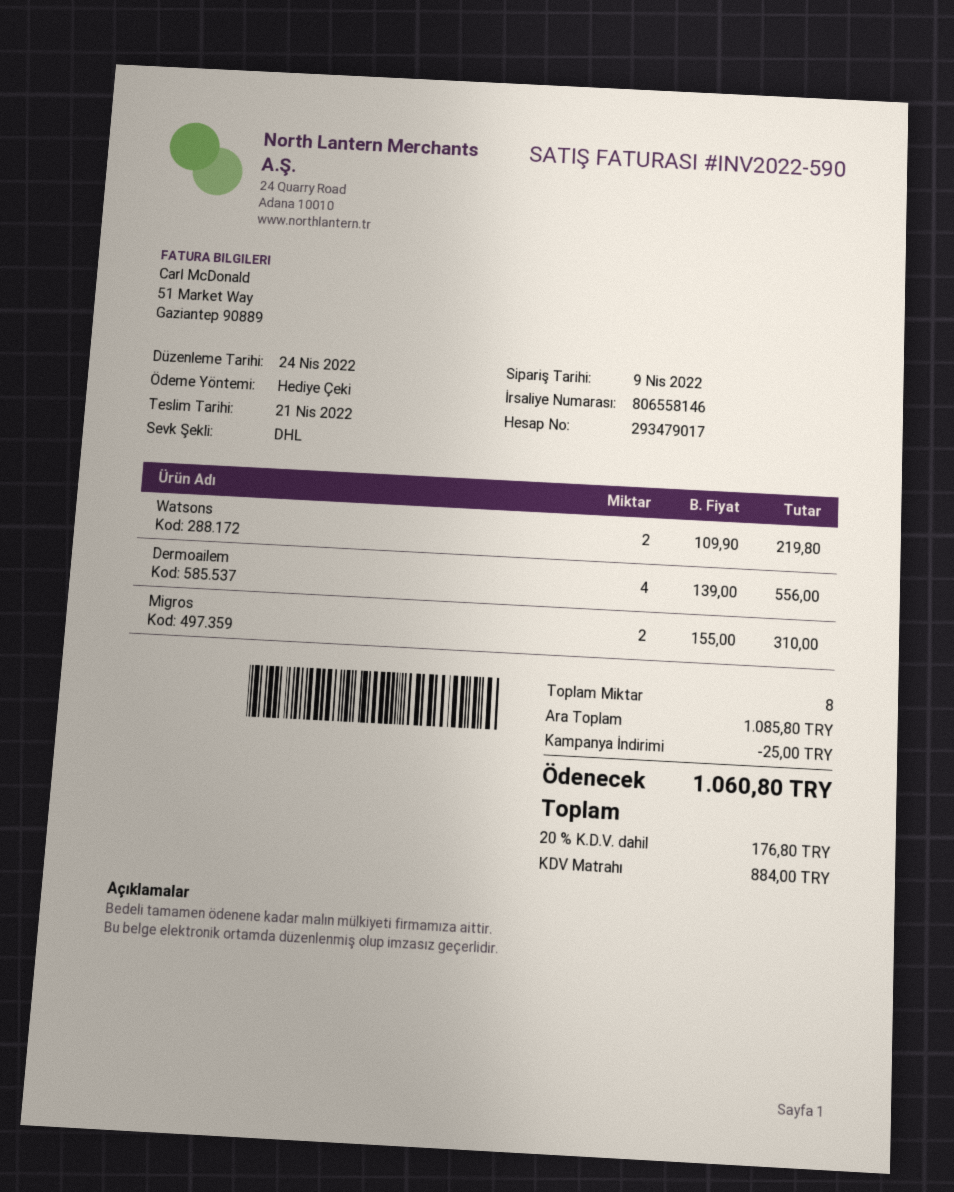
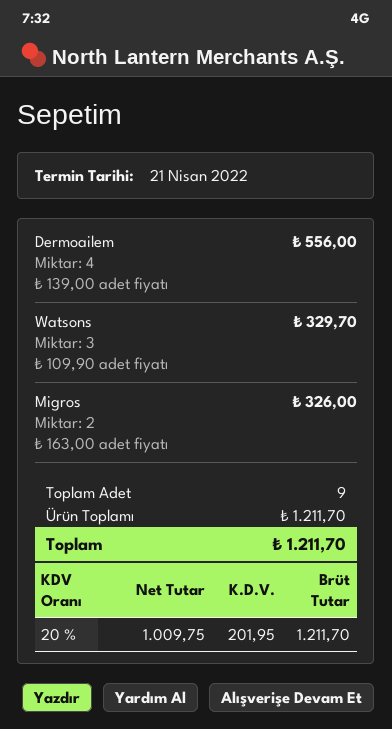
Watsons: 2 x 109.90 = 219.80 -> 3 x 109.90 = 329.70
Migros: 2 x 155.00 = 310.00 -> 2 x 163.00 = 326.00
total quantity: 8 -> 9
subtotal: 1085.80 -> 1211.70
discount: 25.00 -> none
net: 884.00 -> 1009.75
tax: 20% = 176.80 -> 20% = 201.95
total: 1060.80 -> 1211.70

